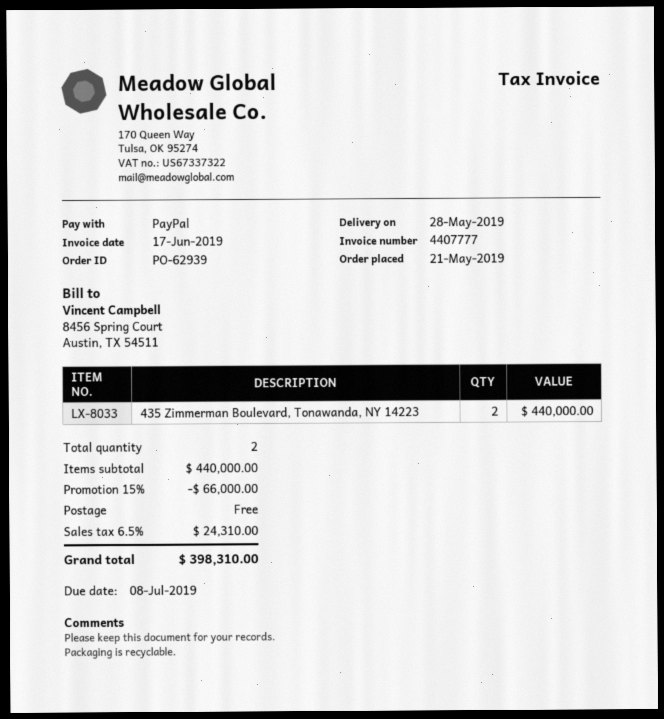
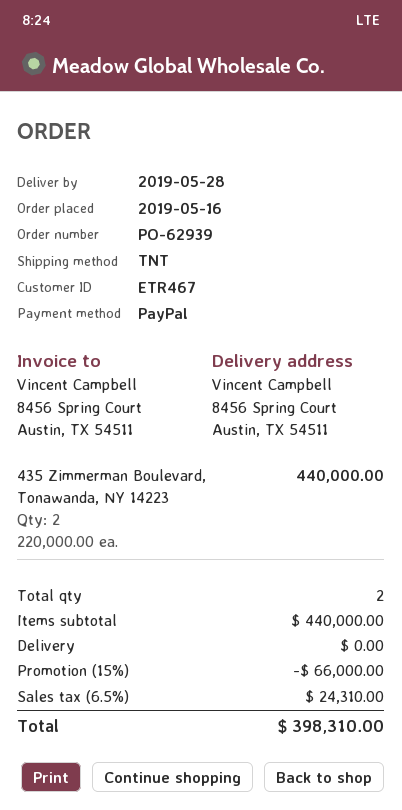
order date: 2019-05-21 -> 2019-05-16

